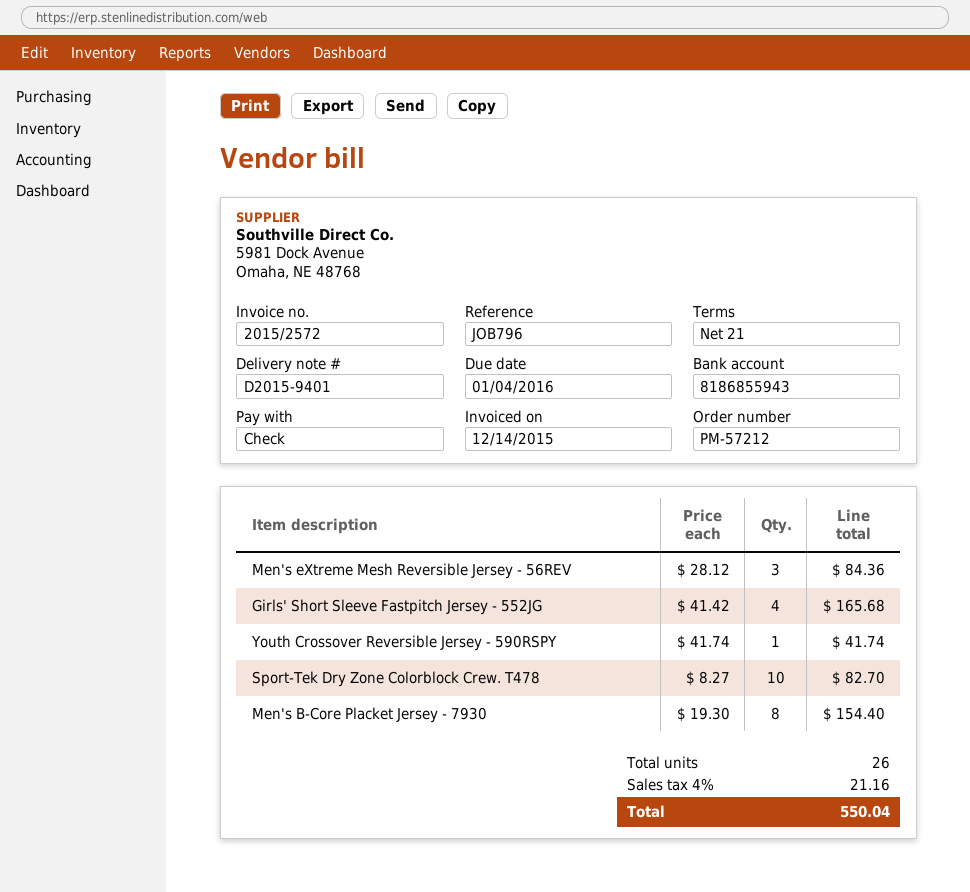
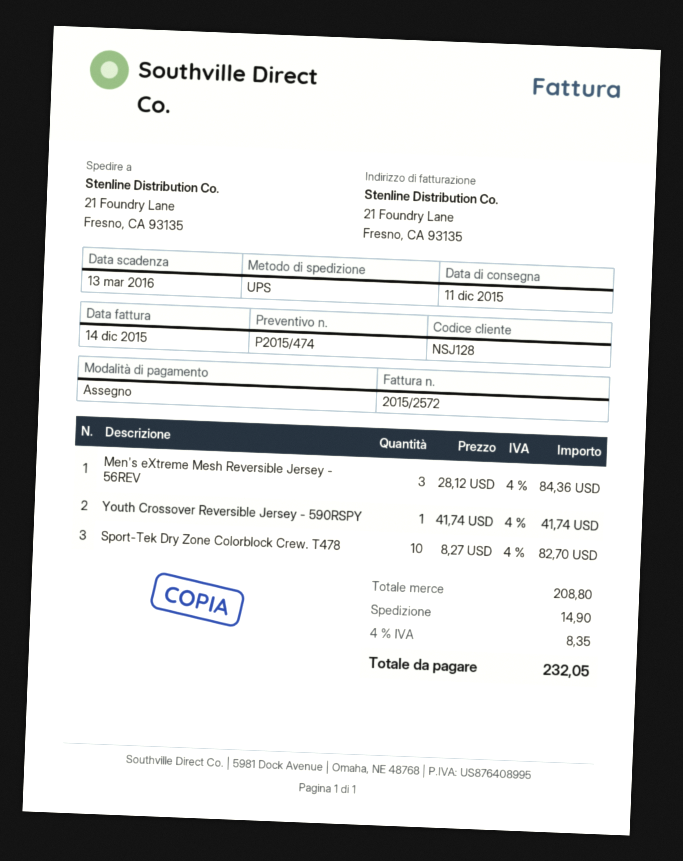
due date: 2016-01-04 -> 2016-03-13
Girls' Short Sleeve Fastpitch Jersey - 552JG: 4 x 41.42 = 165.68 -> none
Men's B-Core Placket Jersey - 7930: 8 x 19.30 = 154.40 -> none
shipping: none -> 14.90
tax: 4% = 21.16 -> 4% = 8.35
total: 550.04 -> 232.05

